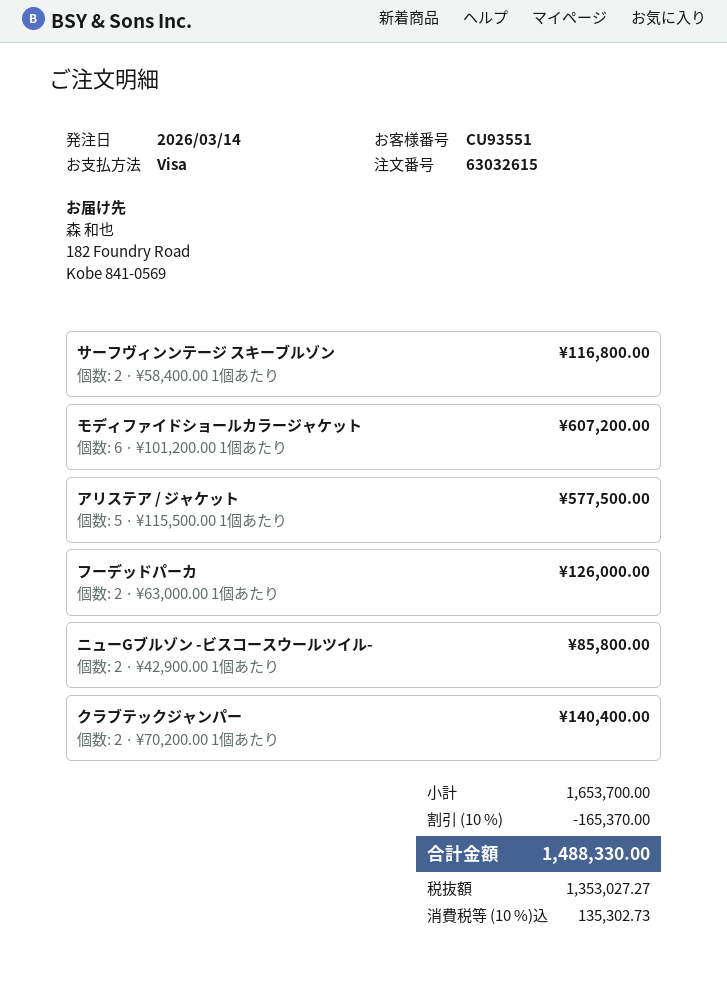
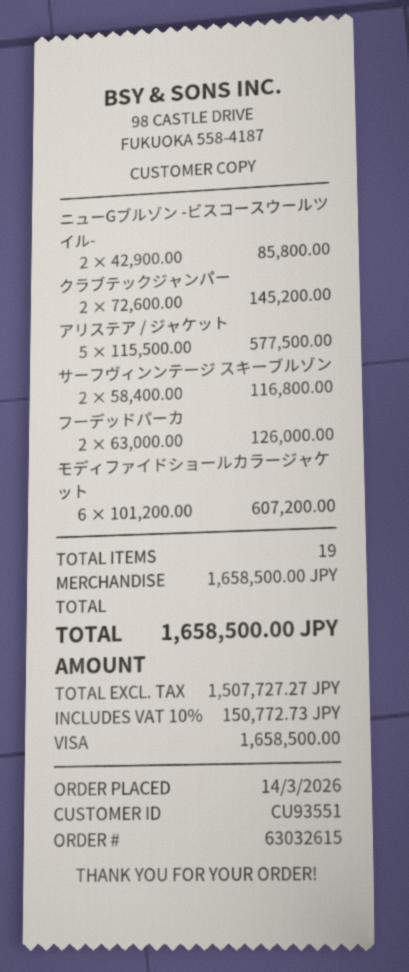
クラブテックジャンパー: 2 x 70200.00 = 140400.00 -> 2 x 72600.00 = 145200.00
subtotal: 1653700.00 -> 1658500.00
discount: 10% = 165370.00 -> none
net: 1353027.27 -> 1507727.27
tax: 10% = 135302.73 -> 10% = 150772.73
total: 1488330.00 -> 1658500.00

